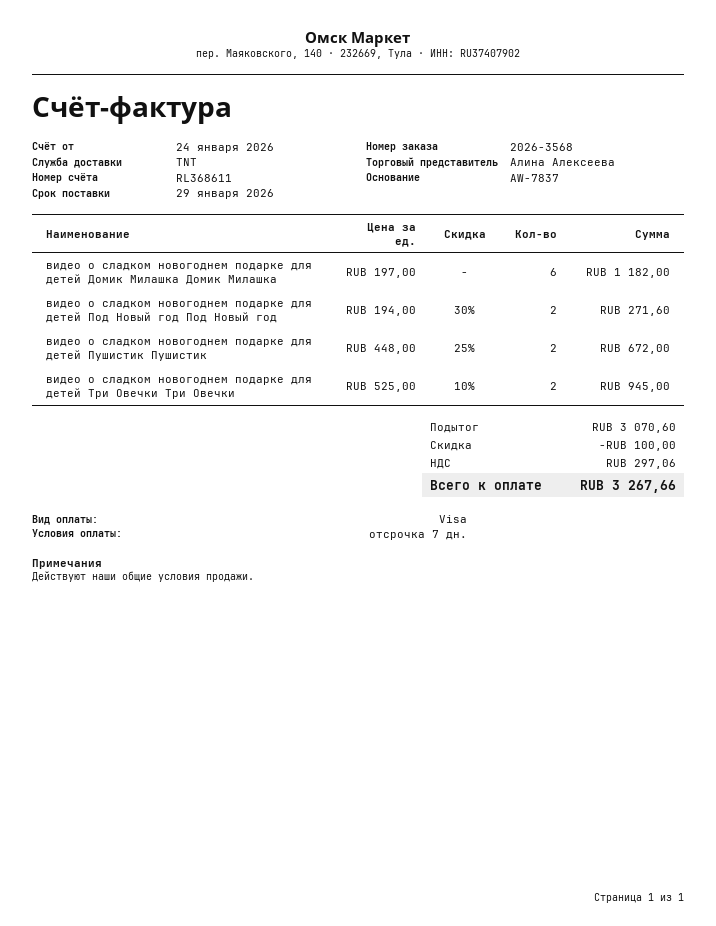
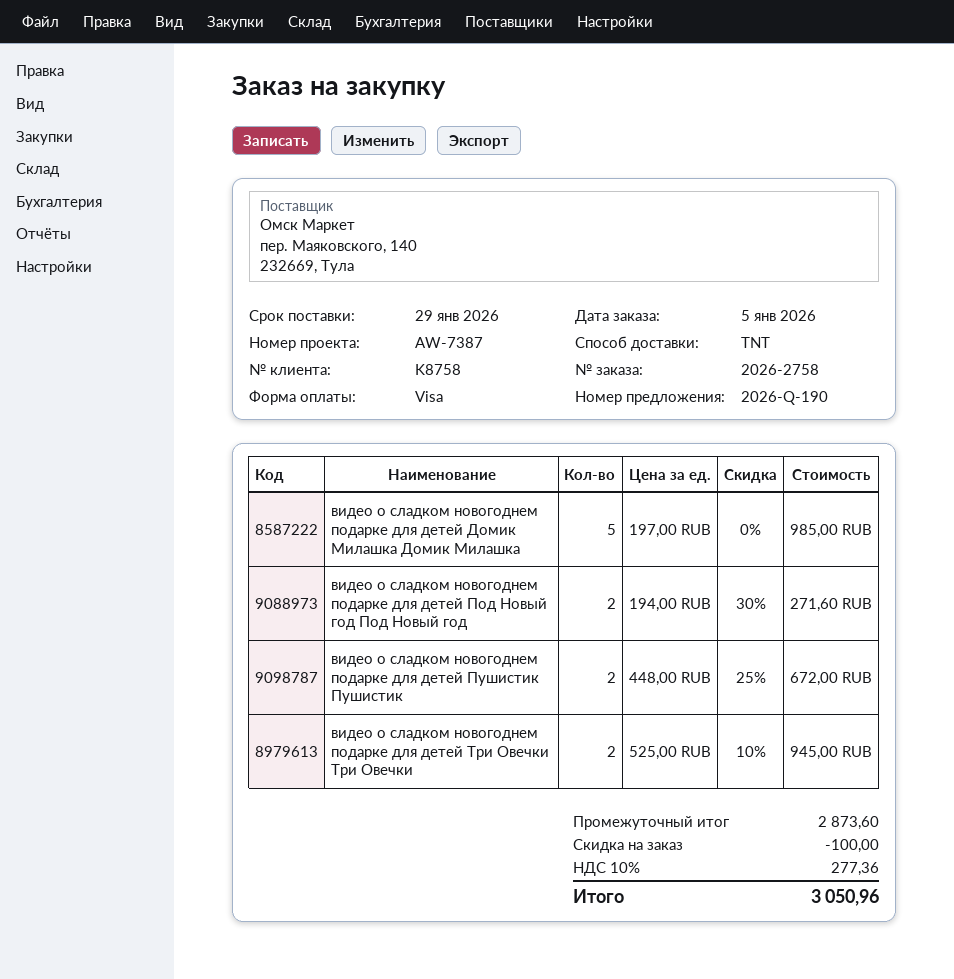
order number: 2026-3568 -> 2026-2758
reference: AW-7837 -> AW-7387
видео о сладком новогоднем подарке для детей Домик Милашка Домик Милашка: 6 x 197.00 = 1182.00 -> 5 x 197.00 = 985.00
subtotal: 3070.60 -> 2873.60
tax: 297.06 -> 277.36
total: 3267.66 -> 3050.96

